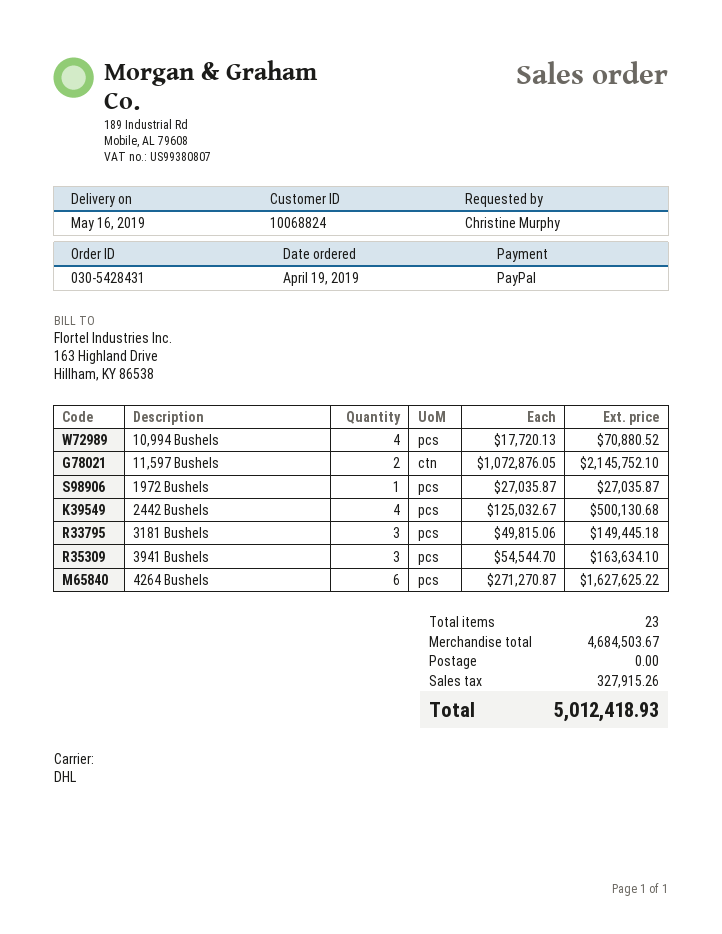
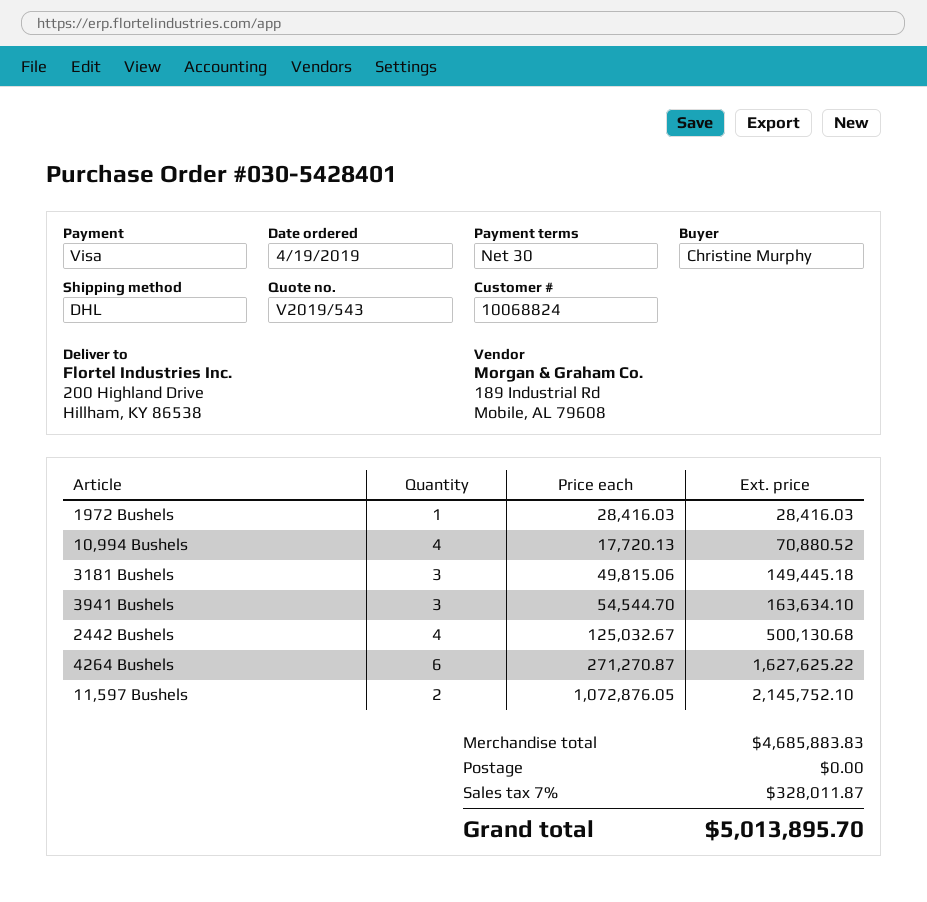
order number: 030-5428431 -> 030-5428401
payment method: PayPal -> Visa
1972 Bushels: 1 x 27035.87 = 27035.87 -> 1 x 28416.03 = 28416.03
subtotal: 4684503.67 -> 4685883.83
tax: 327915.26 -> 328011.87
total: 5012418.93 -> 5013895.70

